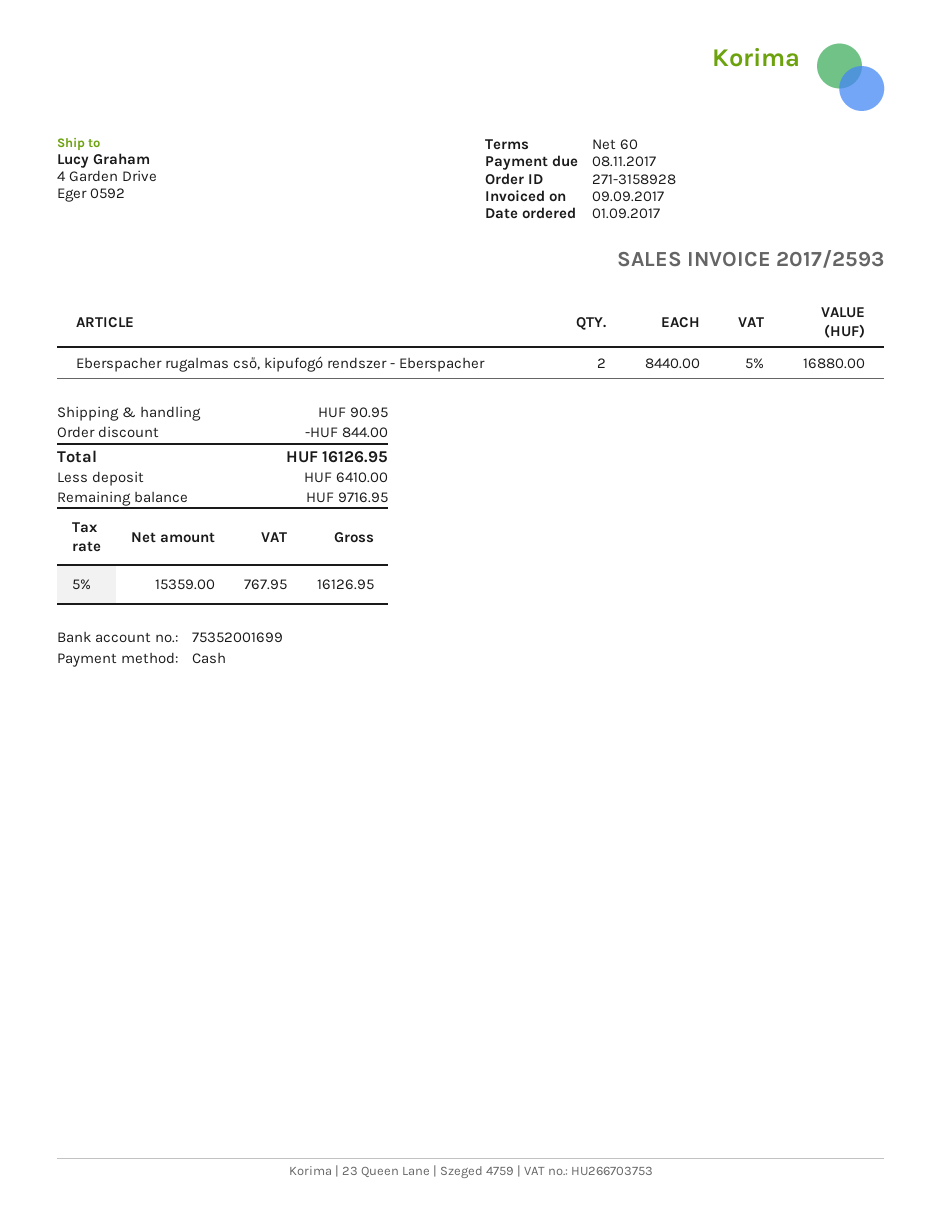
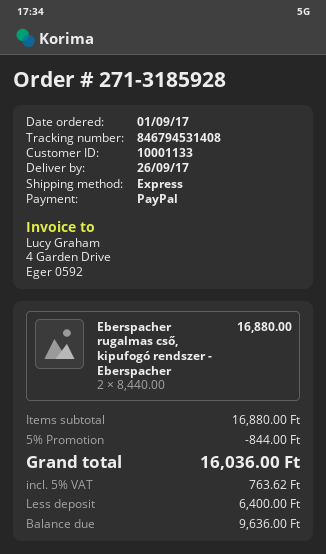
order number: 271-3158928 -> 271-3185928
payment method: cash -> PayPal
shipping: 90.95 -> none
tax: 5% = 767.95 -> 5% = 763.62
total: 16126.95 -> 16036.00
deposit: 6410.00 -> 6400.00
balance: 9716.95 -> 9636.00

